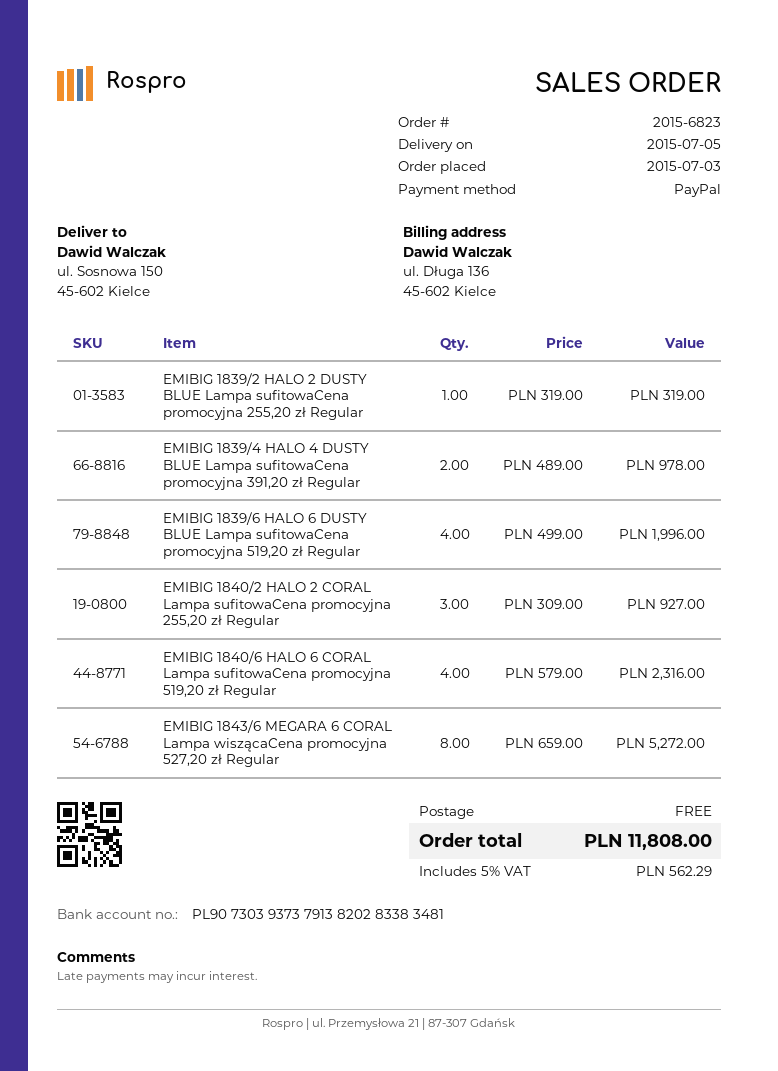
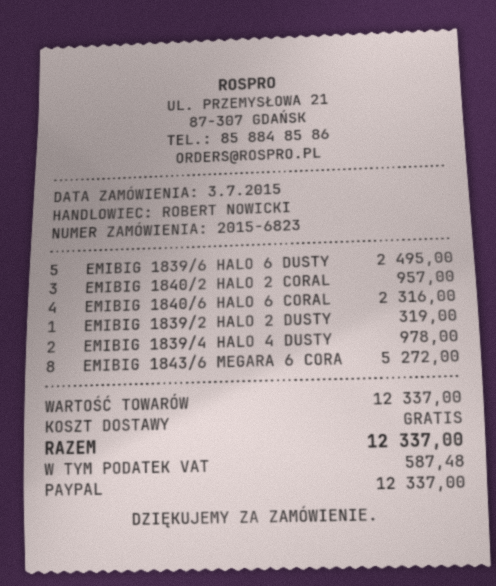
EMIBIG 1839/6 HALO 6 DUSTY BLUE Lampa sufitowaCena promocyjna 519,20 zł Regular: 4 for 1996.00 -> 5 for 2495.00
EMIBIG 1840/2 HALO 2 CORAL Lampa sufitowaCena promocyjna 255,20 zł Regular: 3 for 927.00 -> 3 for 957.00
tax: 562.29 -> 587.48
total: 11808.00 -> 12337.00

